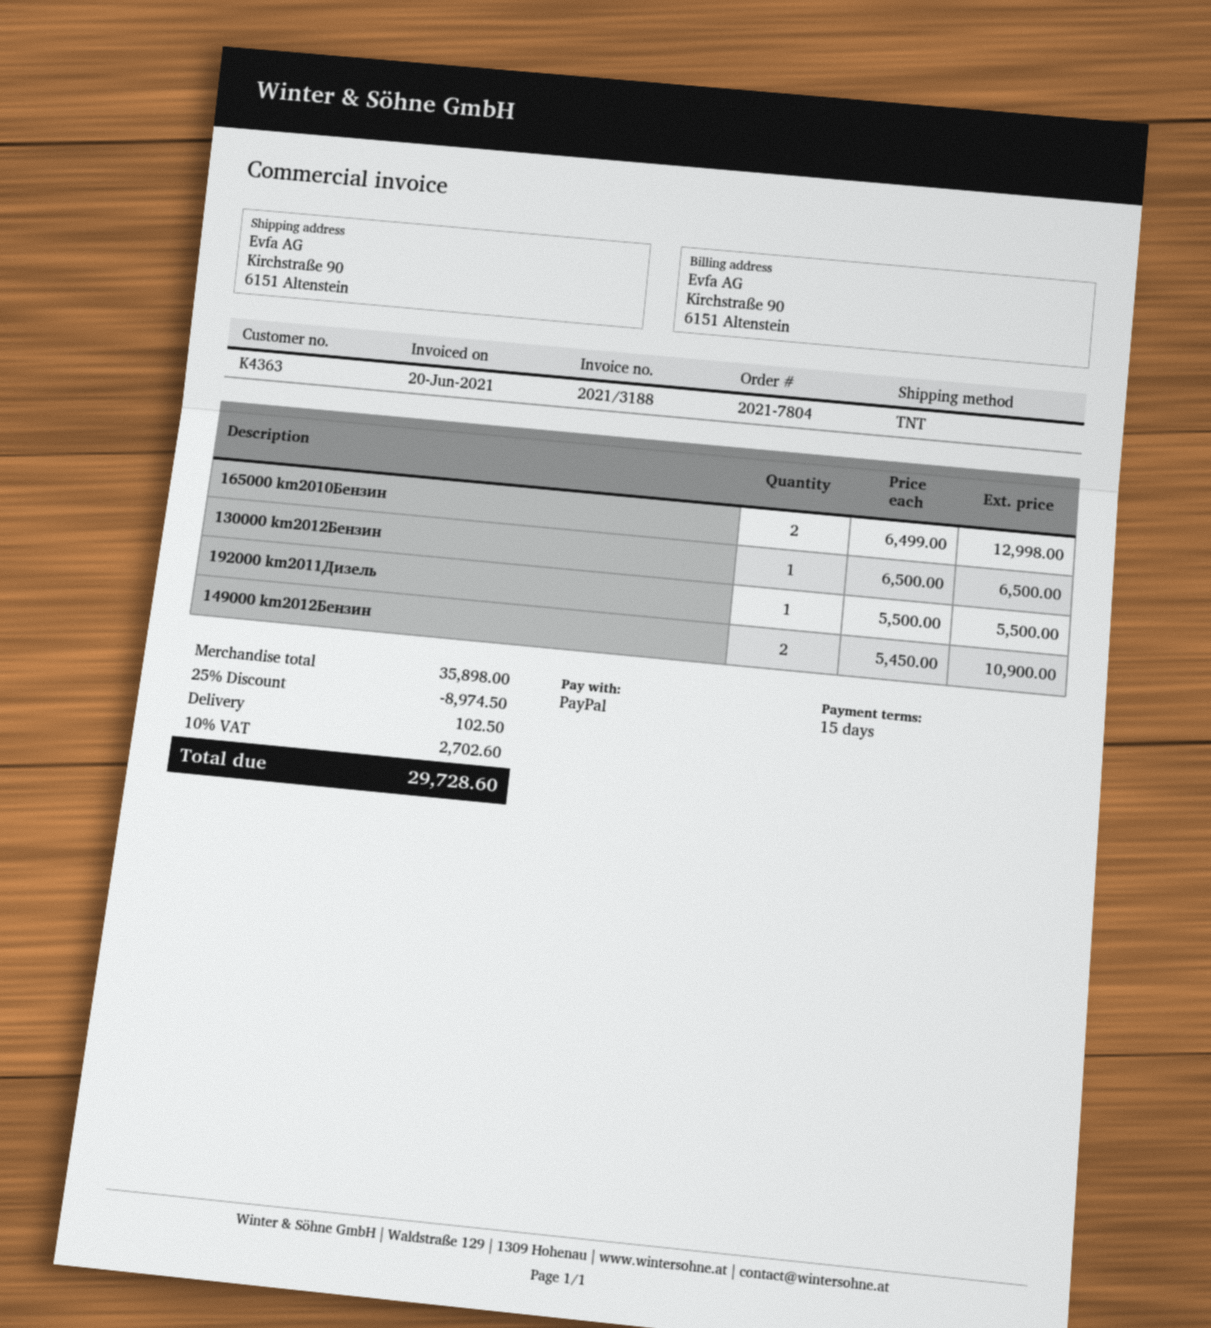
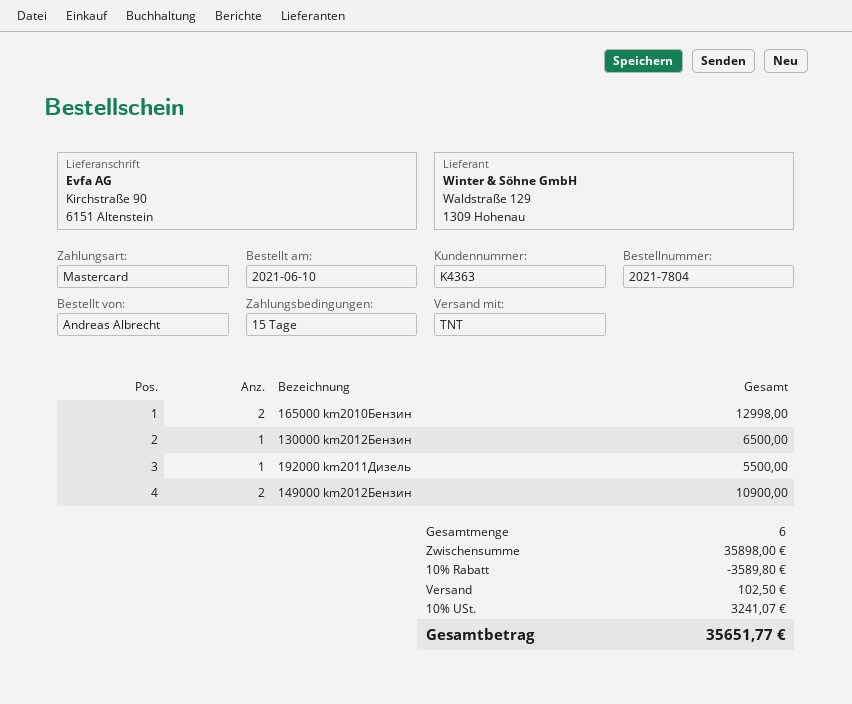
payment method: PayPal -> Mastercard
discount: 25% = 8974.50 -> 10% = 3589.80
tax: 10% = 2702.60 -> 10% = 3241.07
total: 29728.60 -> 35651.77

